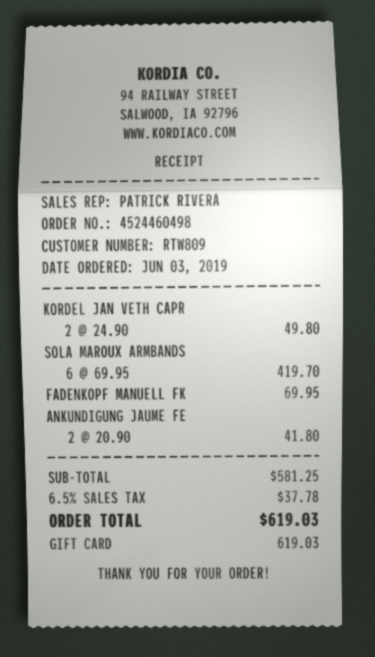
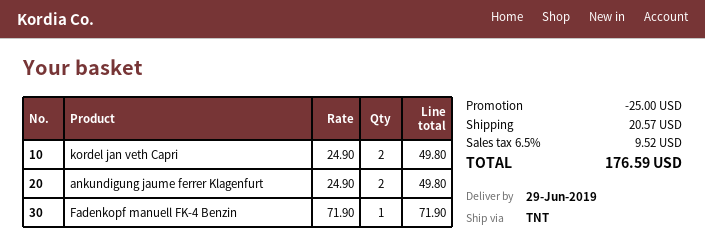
SOLA MAROUX ARMBANDS: 6 x 69.95 = 419.70 -> none
FADENKOPF MANUELL FK: 1 x 69.95 = 69.95 -> 1 x 71.90 = 71.90
ANKUNDIGUNG JAUME FE: 2 x 20.90 = 41.80 -> 2 x 24.90 = 49.80
discount: none -> 25.00
shipping: none -> 20.57
tax: 6.5% = 37.78 -> 6.5% = 9.52
total: 619.03 -> 176.59

